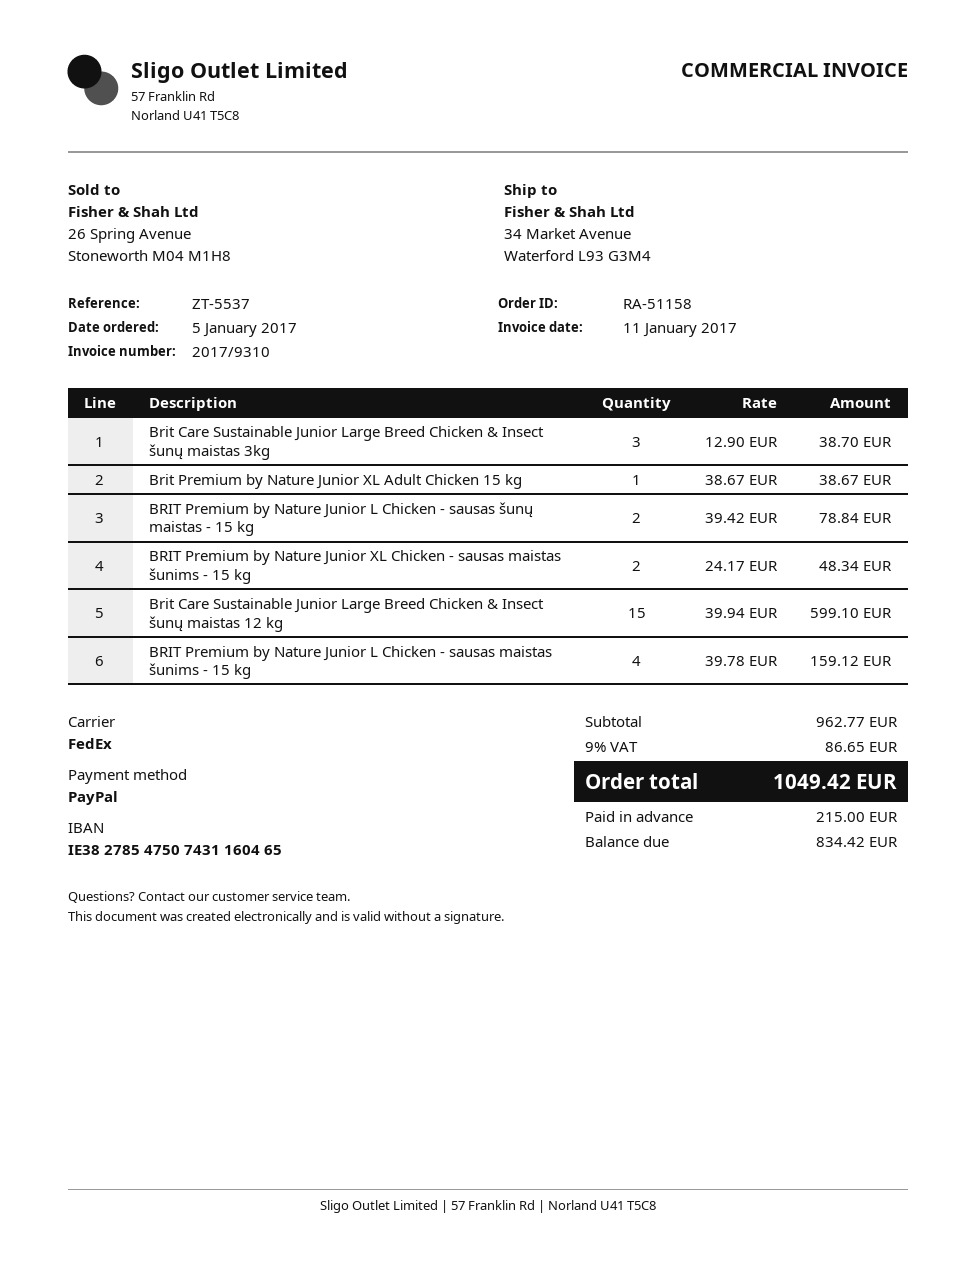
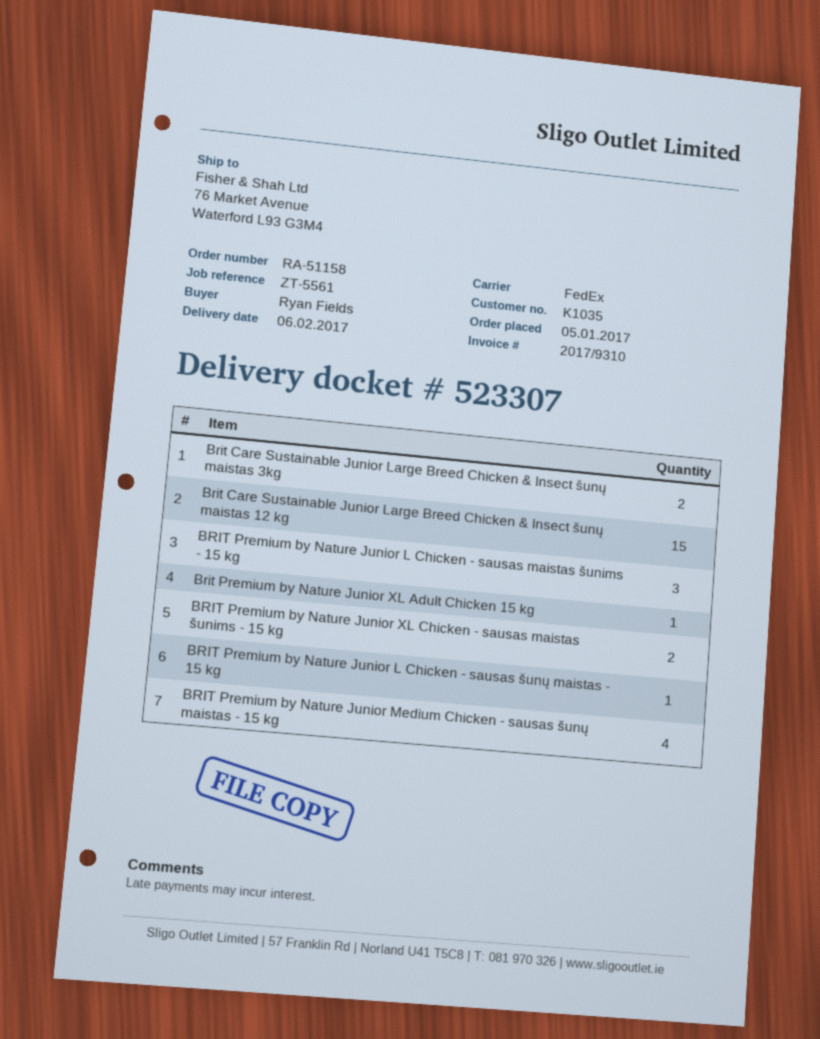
reference: ZT-5537 -> ZT-5561
ship to: 34 Market Avenue, Waterford L93 G3M4 -> 76 Market Avenue, Waterford L93 G3M4
Brit Care Sustainable Junior Large Breed Chicken & Insect šunų maistas 3kg: 3 -> 2
BRIT Premium by Nature Junior L Chicken - sausas šunų maistas - 15 kg: 2 -> 1
BRIT Premium by Nature Junior L Chicken - sausas maistas šunims - 15 kg: 4 -> 3
BRIT Premium by Nature Junior Medium Chicken - sausas šunų maistas - 15 kg: none -> 4

